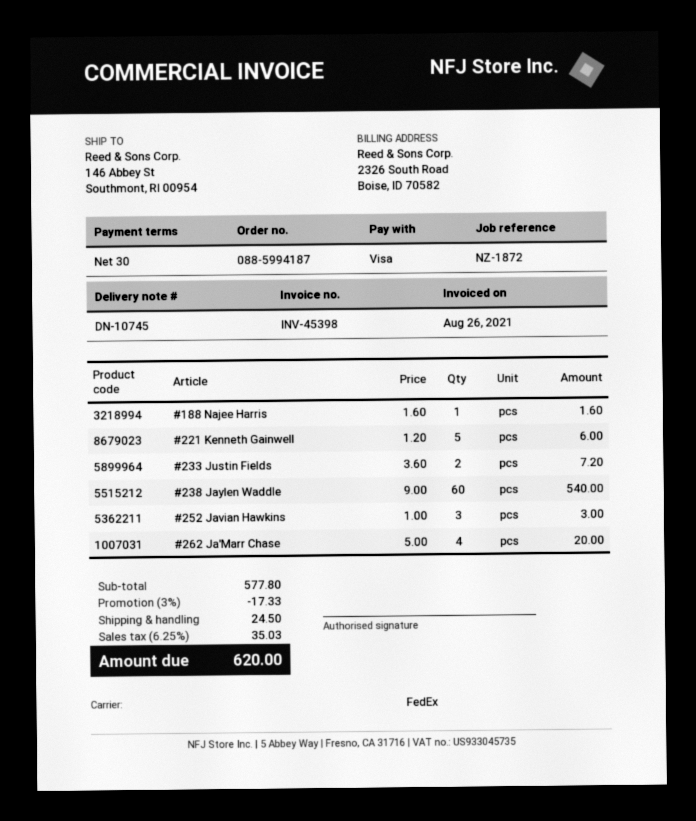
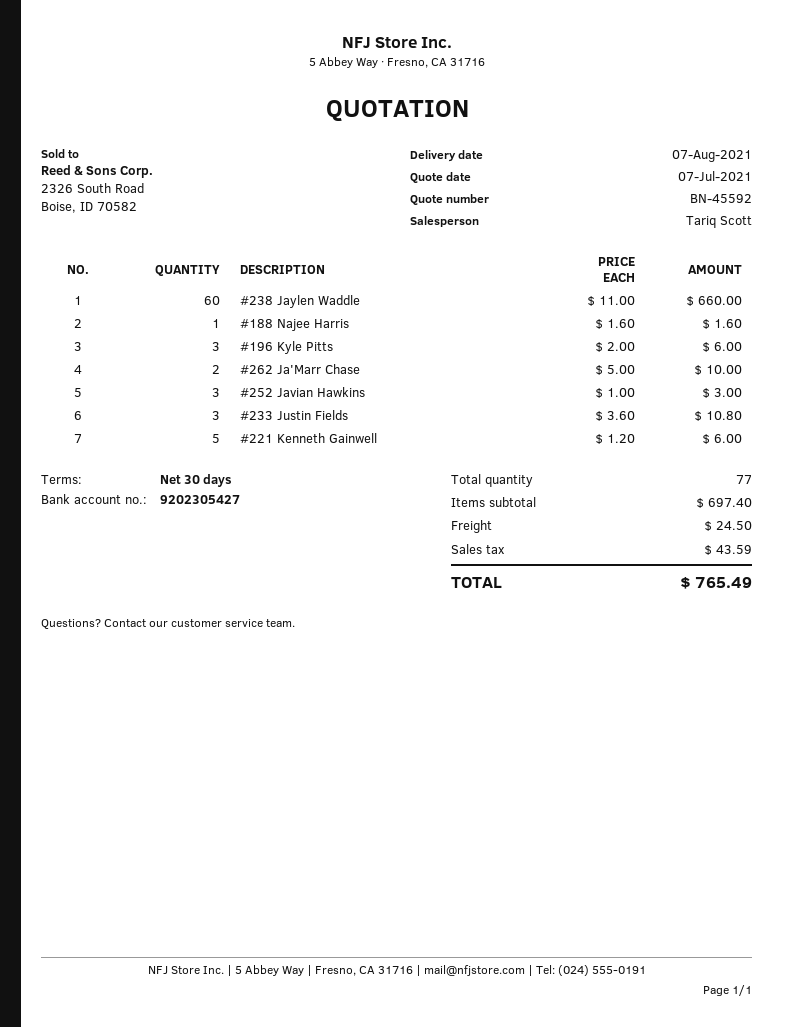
#233 Justin Fields: 2 x 3.60 = 7.20 -> 3 x 3.60 = 10.80
#238 Jaylen Waddle: 60 x 9.00 = 540.00 -> 60 x 11.00 = 660.00
#262 Ja'Marr Chase: 4 x 5.00 = 20.00 -> 2 x 5.00 = 10.00
#196 Kyle Pitts: none -> 3 x 2.00 = 6.00
subtotal: 577.80 -> 697.40
discount: 3% = 17.33 -> none
tax: 35.03 -> 43.59
total: 620.00 -> 765.49

